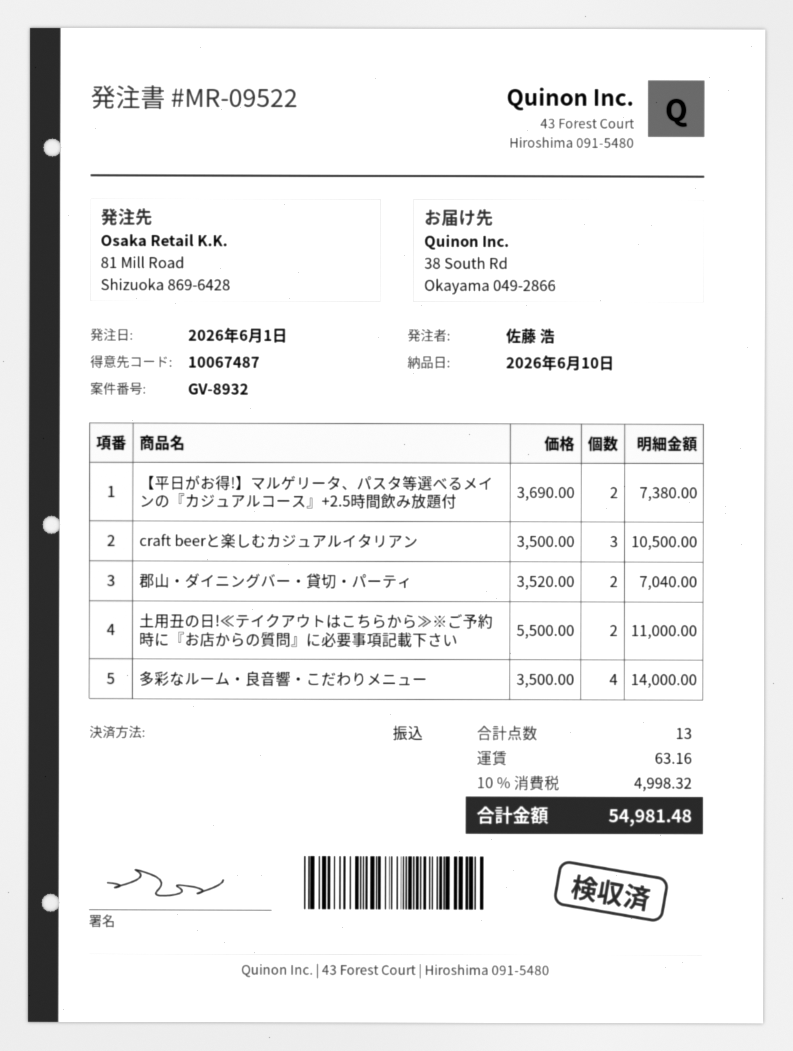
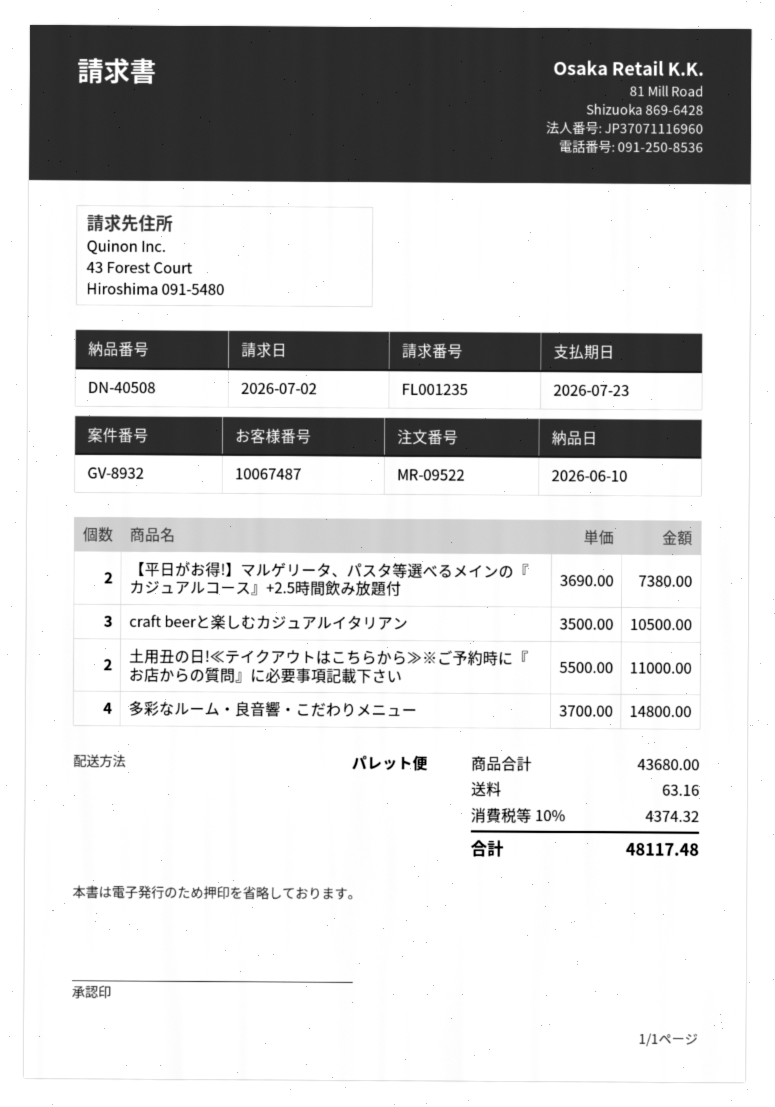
郡山・ダイニングバー・貸切・パーティ: 2 x 3520.00 = 7040.00 -> none
多彩なルーム・良音響・こだわりメニュー: 4 x 3500.00 = 14000.00 -> 4 x 3700.00 = 14800.00
tax: 10% = 4998.32 -> 10% = 4374.32
total: 54981.48 -> 48117.48

